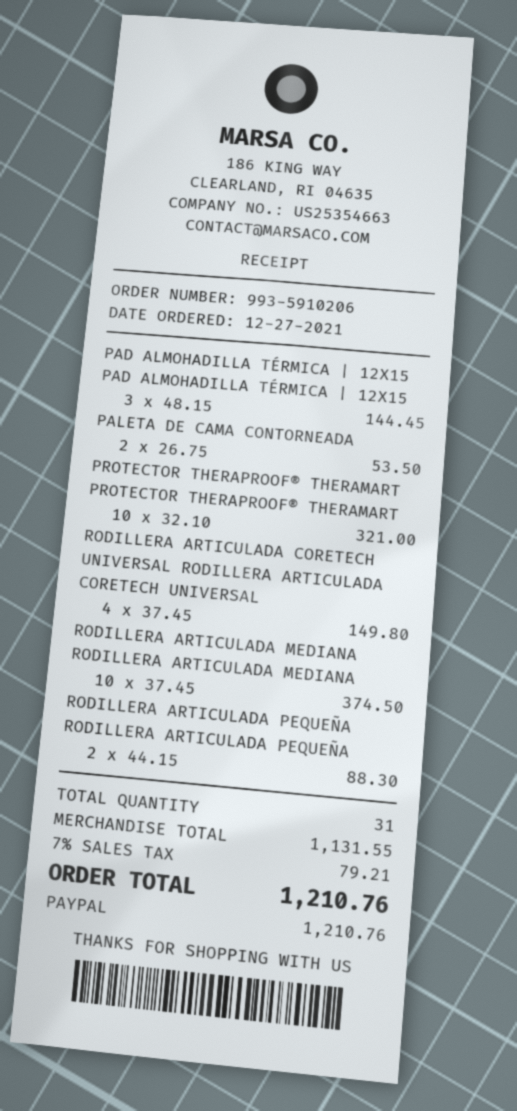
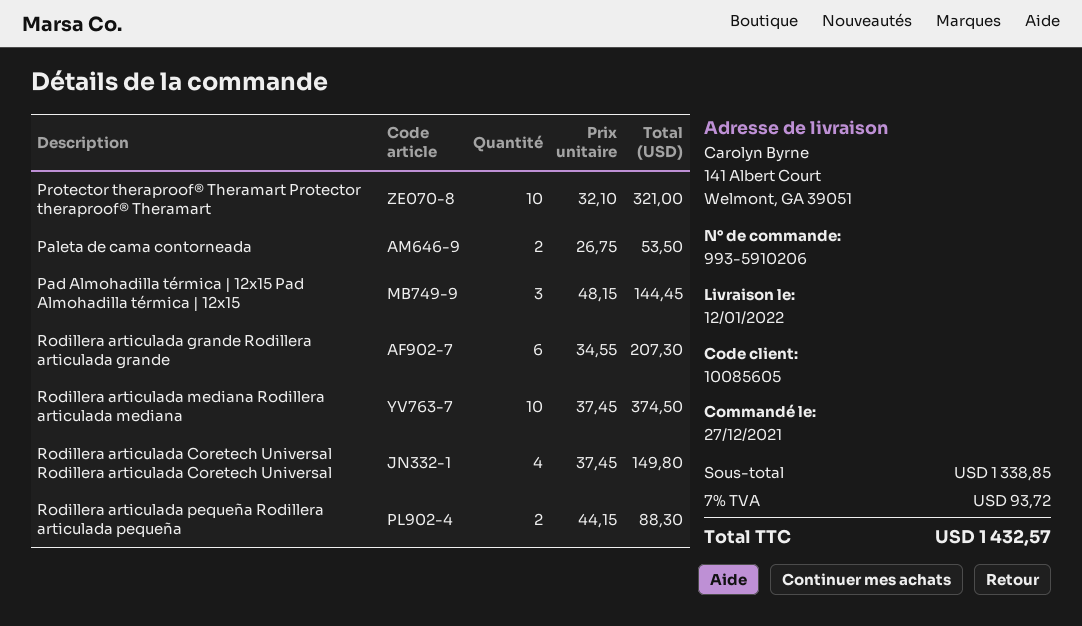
Rodillera articulada grande Rodillera articulada grande: none -> 6 x 34.55 = 207.30
subtotal: 1131.55 -> 1338.85
tax: 7% = 79.21 -> 7% = 93.72
total: 1210.76 -> 1432.57

